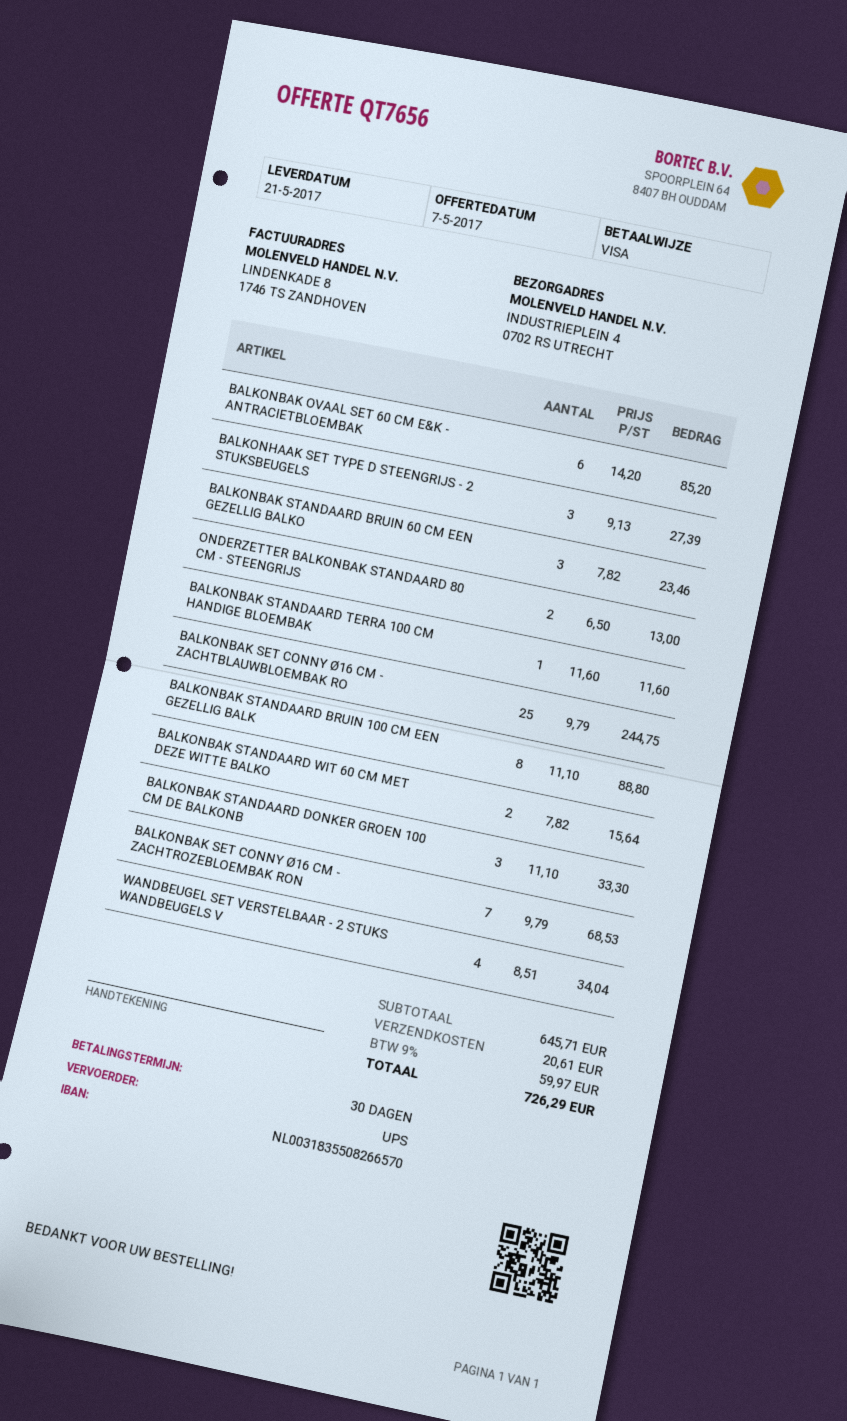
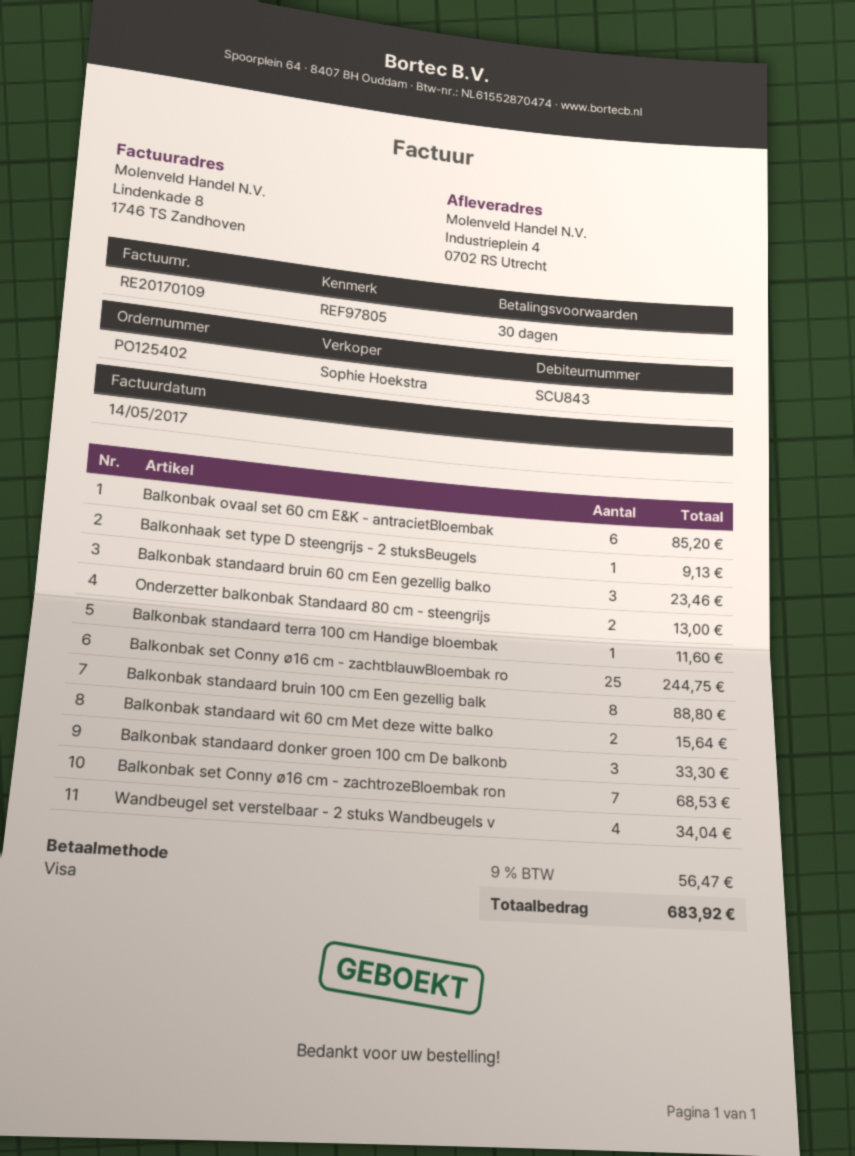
BALKONHAAK SET TYPE D STEENGRIJS - 2 STUKSBEUGELS: 3 for 27.39 -> 1 for 9.13
shipping: 20.61 -> none
tax: 9% = 59.97 -> 9% = 56.47
total: 726.29 -> 683.92

